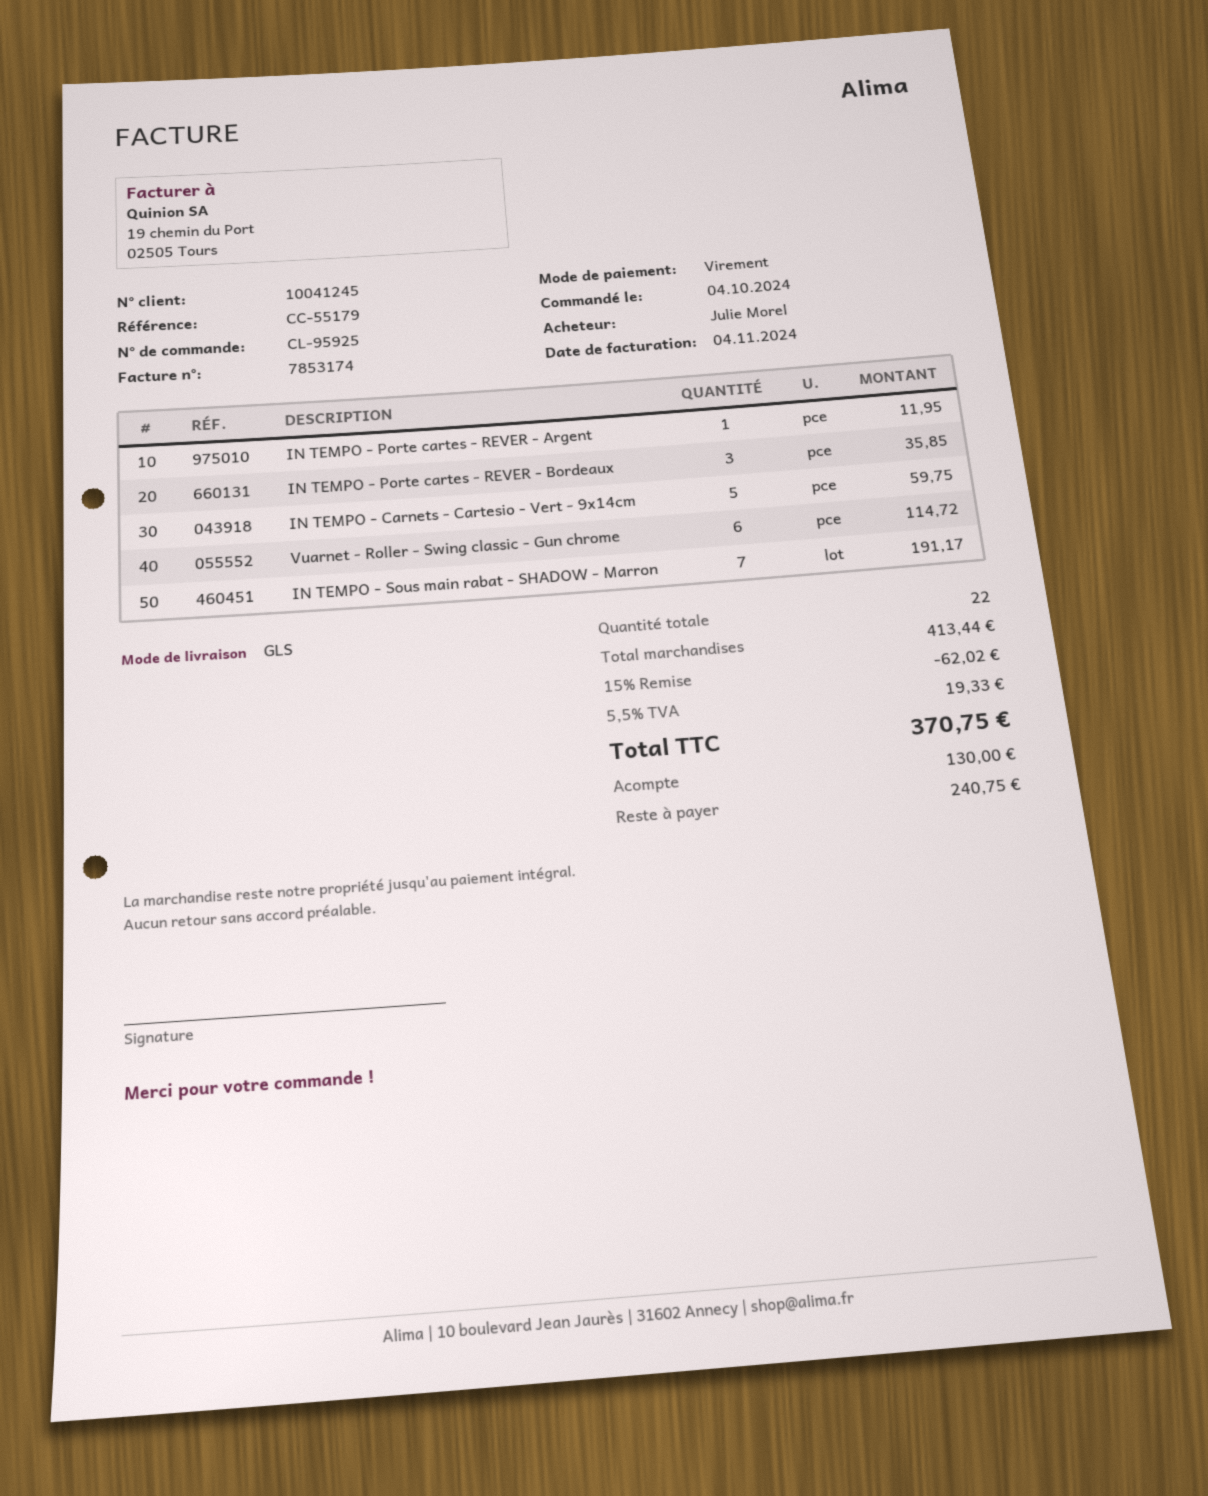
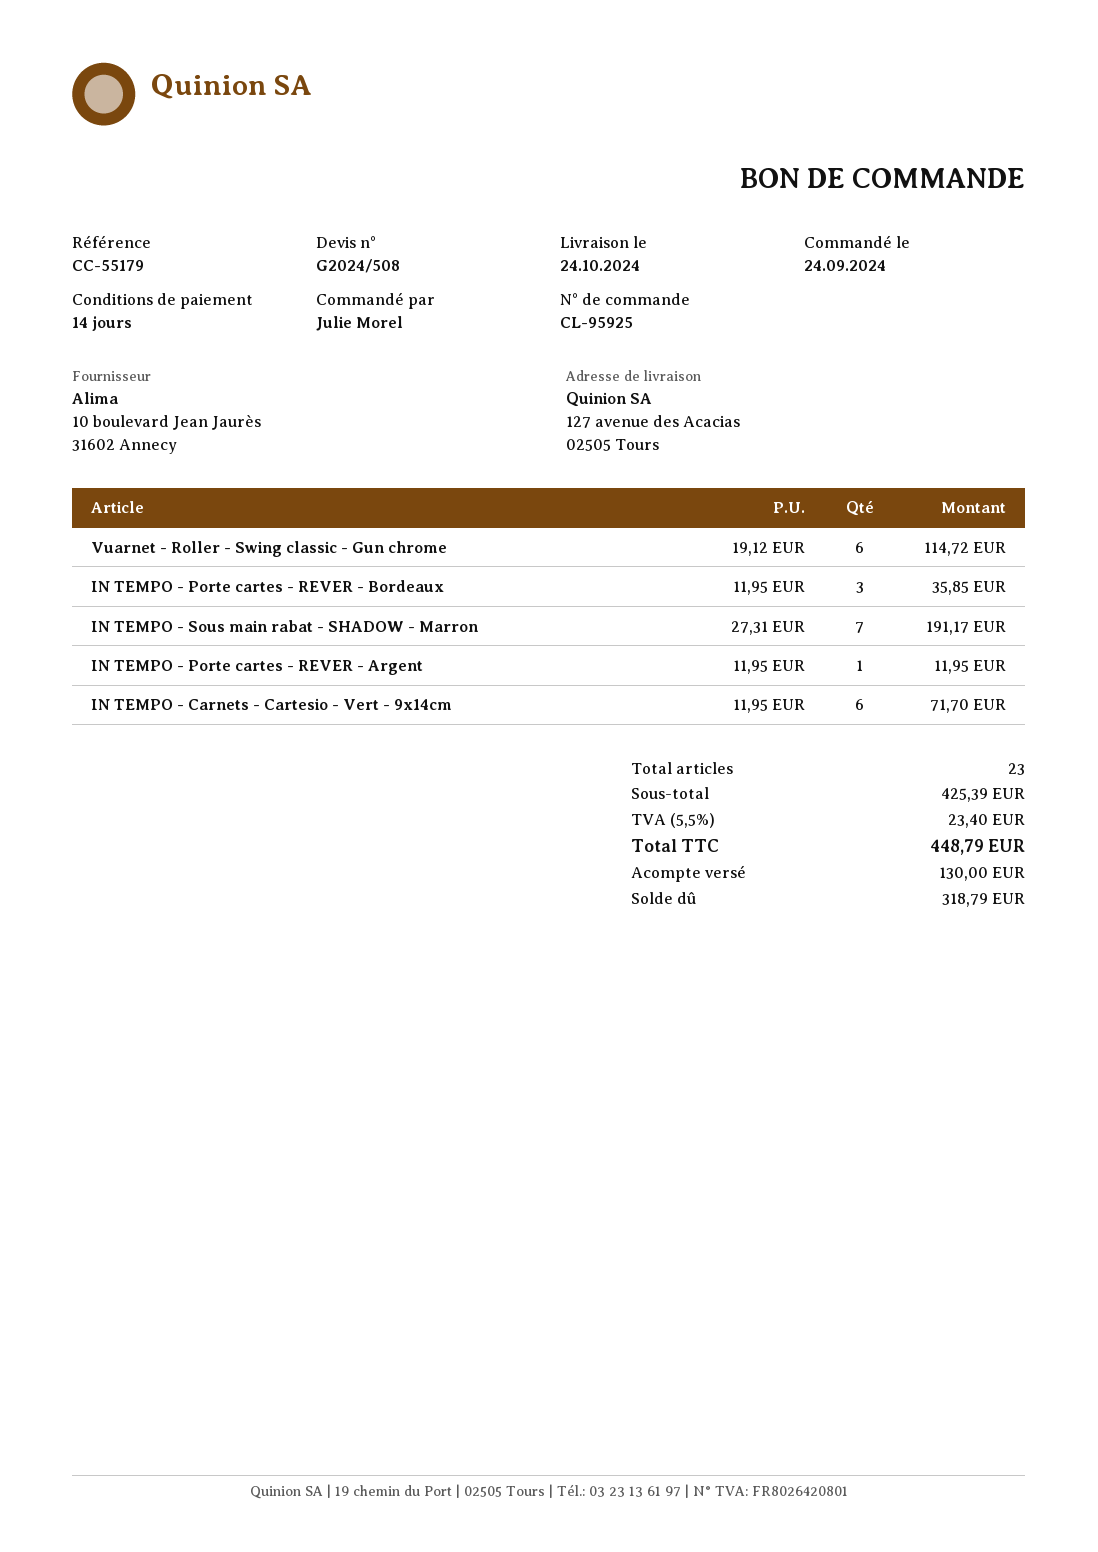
order date: 2024-10-04 -> 2024-09-24
IN TEMPO - Carnets - Cartesio - Vert - 9x14cm: 5 for 59.75 -> 6 for 71.70
total quantity: 22 -> 23
subtotal: 413.44 -> 425.39
discount: 15% = 62.02 -> none
tax: 5.5% = 19.33 -> 5.5% = 23.40
total: 370.75 -> 448.79
balance: 240.75 -> 318.79

